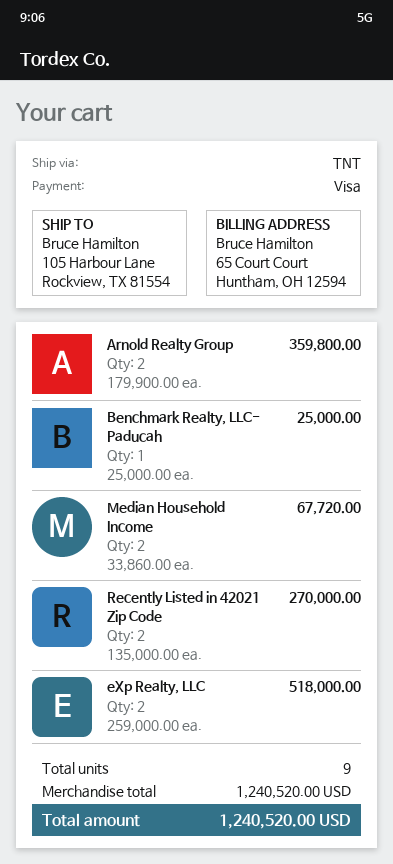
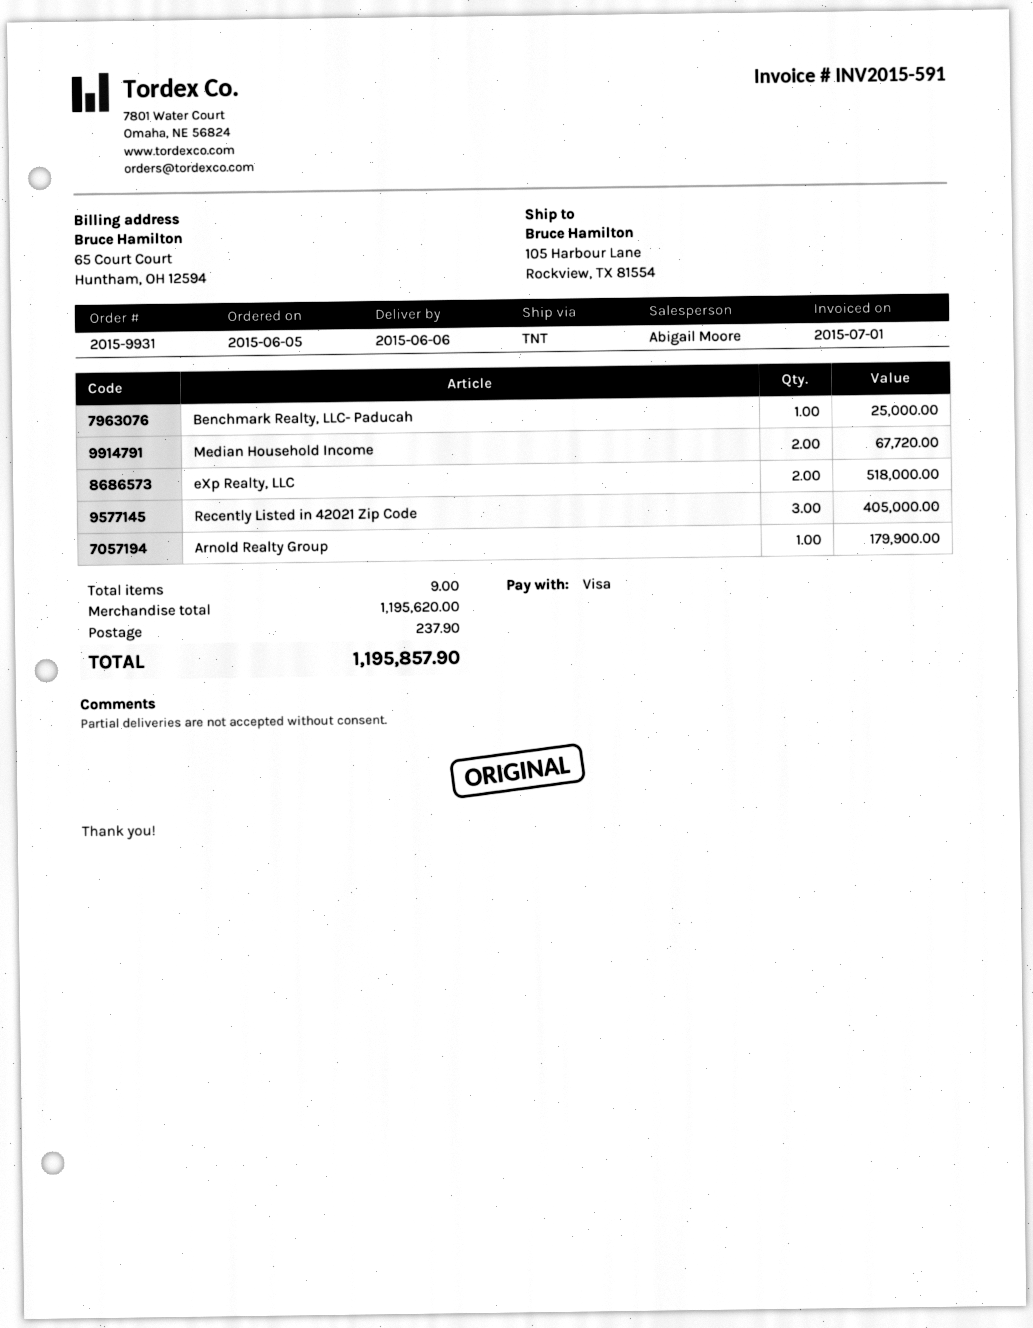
Arnold Realty Group: 2 for 359800.00 -> 1 for 179900.00
Recently Listed in 42021 Zip Code: 2 for 270000.00 -> 3 for 405000.00
subtotal: 1240520.00 -> 1195620.00
shipping: none -> 237.90
total: 1240520.00 -> 1195857.90

